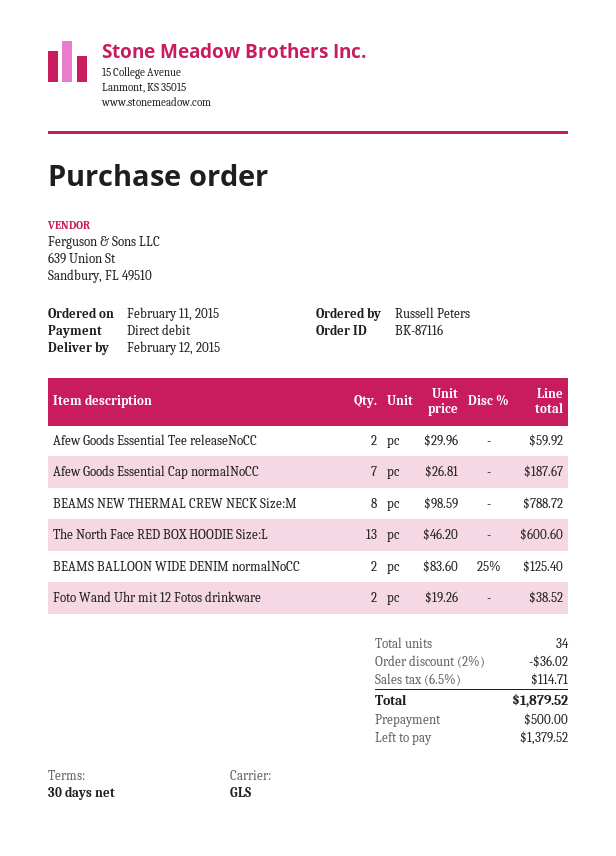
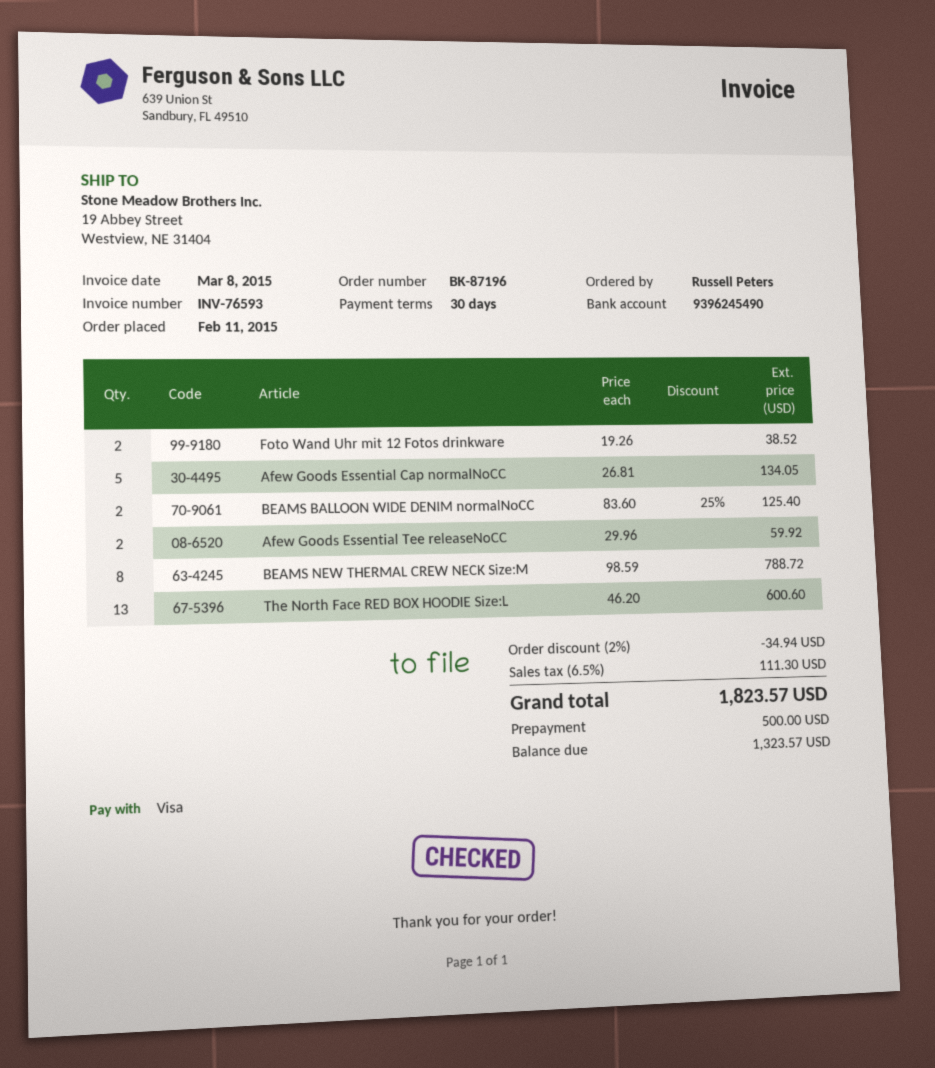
order number: BK-87116 -> BK-87196
payment method: direct debit -> Visa
Afew Goods Essential Cap normalNoCC: 7 x 26.81 = 187.67 -> 5 x 26.81 = 134.05
discount: 2% = 36.02 -> 2% = 34.94
tax: 6.5% = 114.71 -> 6.5% = 111.30
total: 1879.52 -> 1823.57
balance: 1379.52 -> 1323.57

